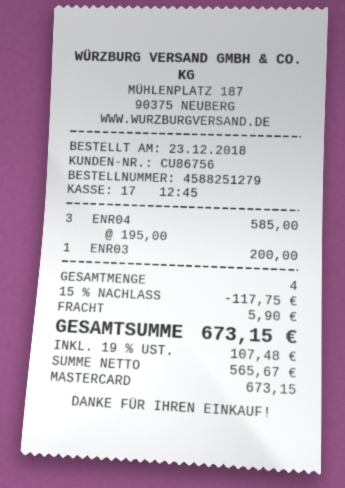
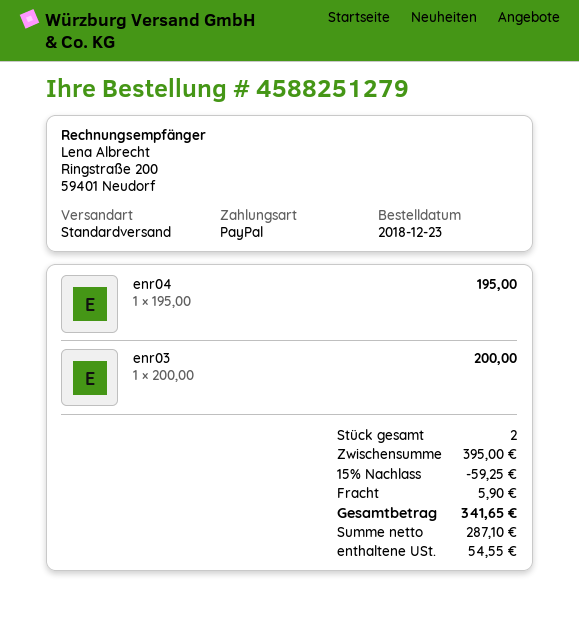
payment method: Mastercard -> PayPal
ENR04: 3 x 195.00 = 585.00 -> 1 x 195.00 = 195.00
total quantity: 4 -> 2
discount: 15% = 117.75 -> 15% = 59.25
net: 565.67 -> 287.10
tax: 107.48 -> 54.55
total: 673.15 -> 341.65

